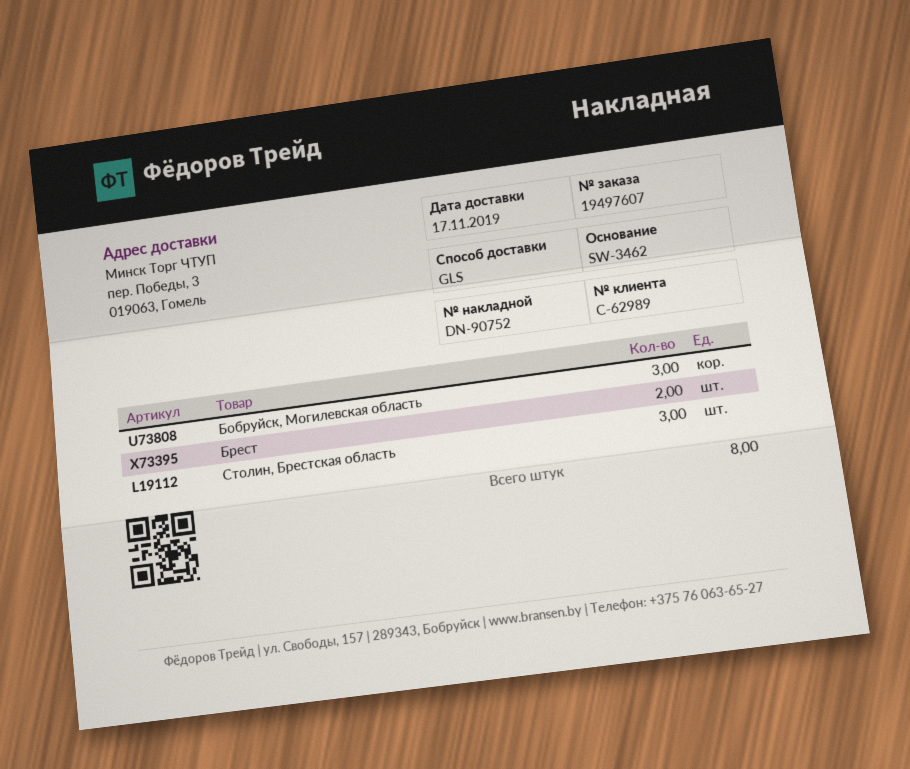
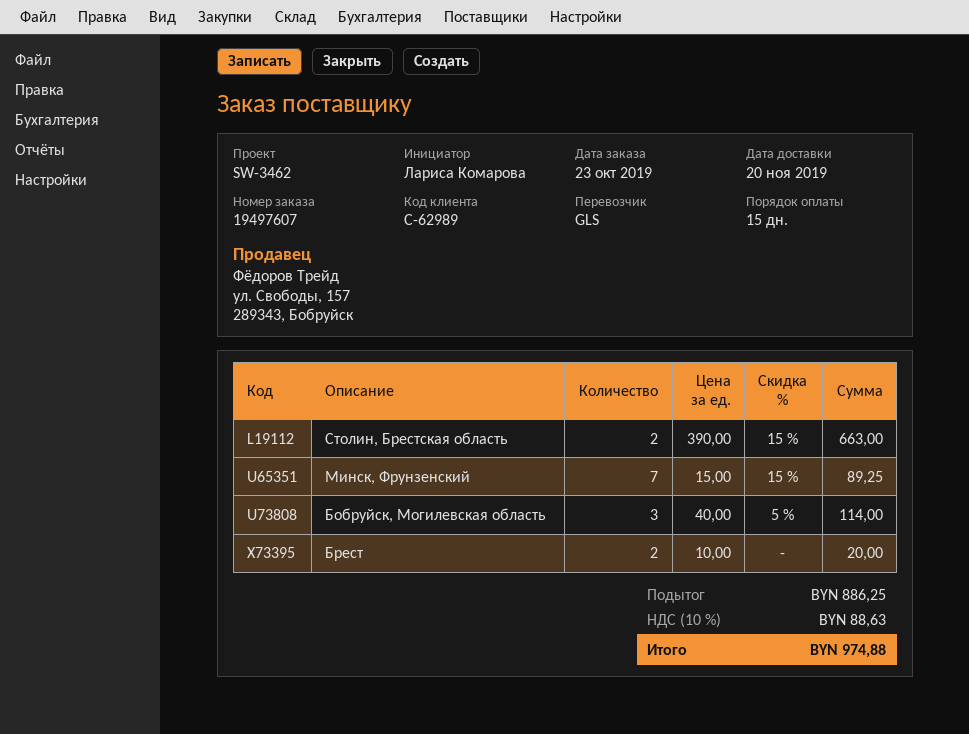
delivery date: 2019-11-17 -> 2019-11-20
Столин, Брестская область: 3 -> 2
Минск, Фрунзенский: none -> 7

